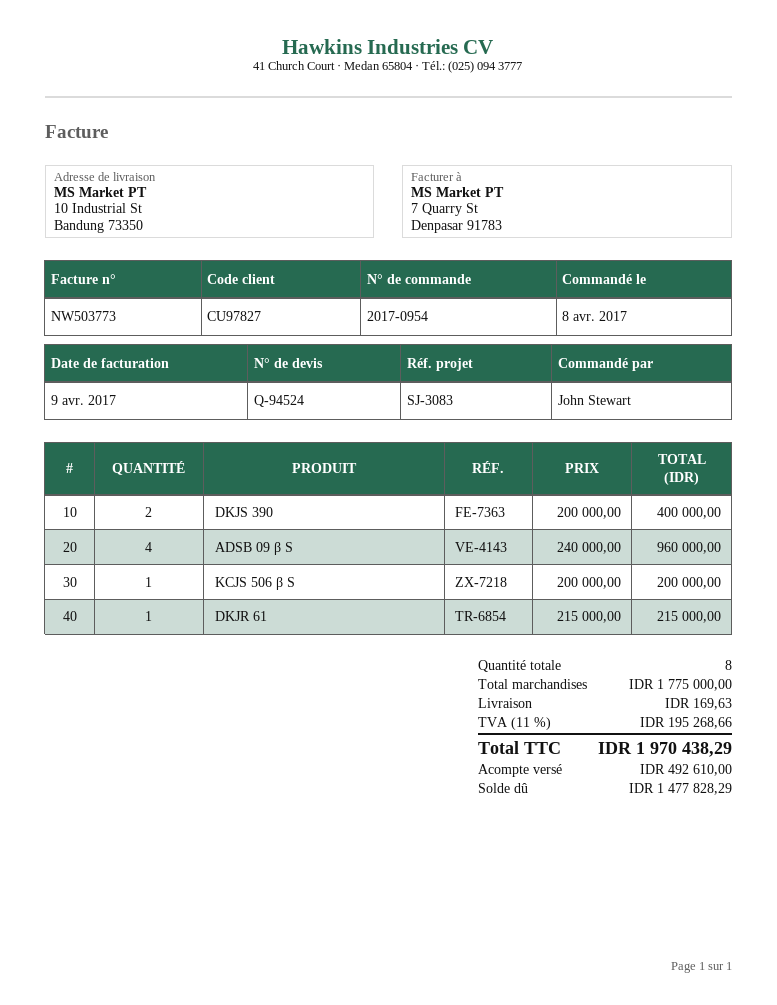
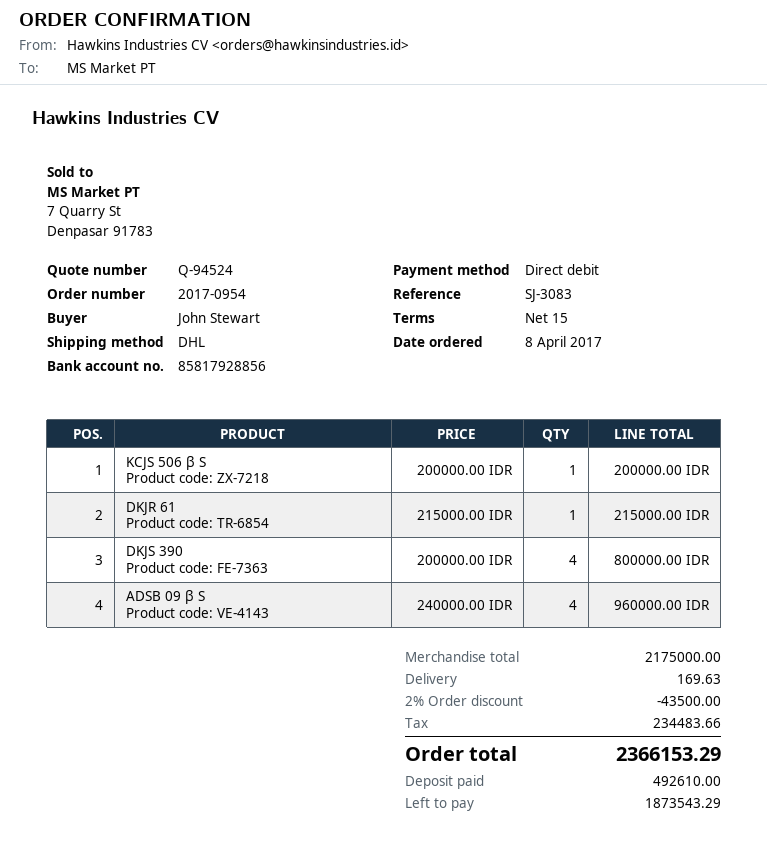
DKJS 390: 2 x 200000.00 = 400000.00 -> 4 x 200000.00 = 800000.00
subtotal: 1775000.00 -> 2175000.00
discount: none -> 2% = 43500.00
tax: 195268.66 -> 234483.66
total: 1970438.29 -> 2366153.29
balance: 1477828.29 -> 1873543.29

